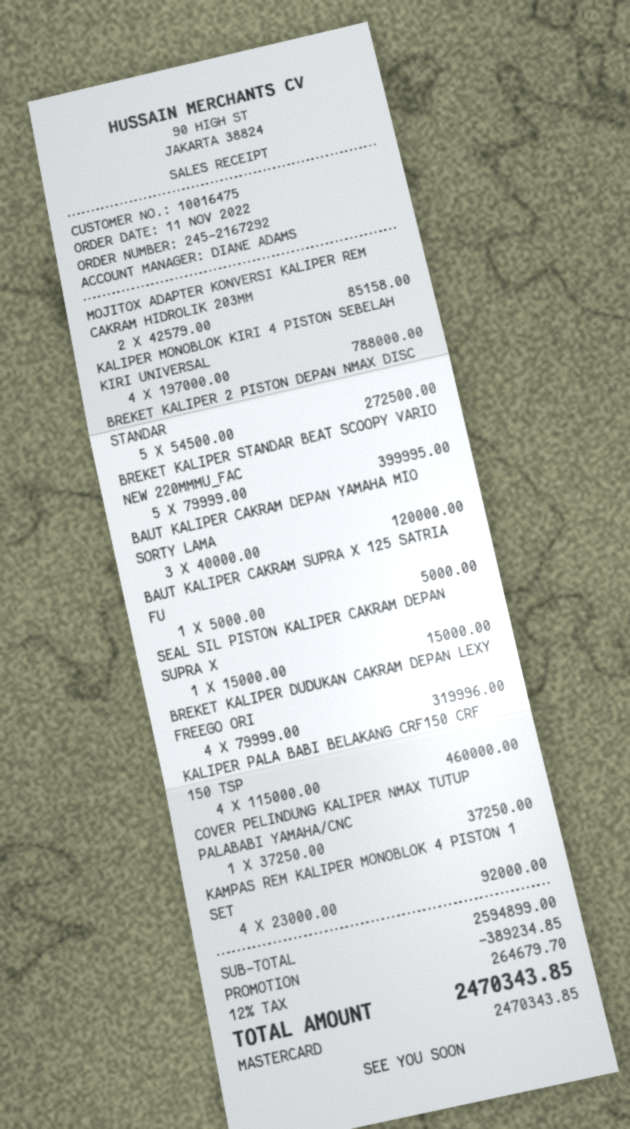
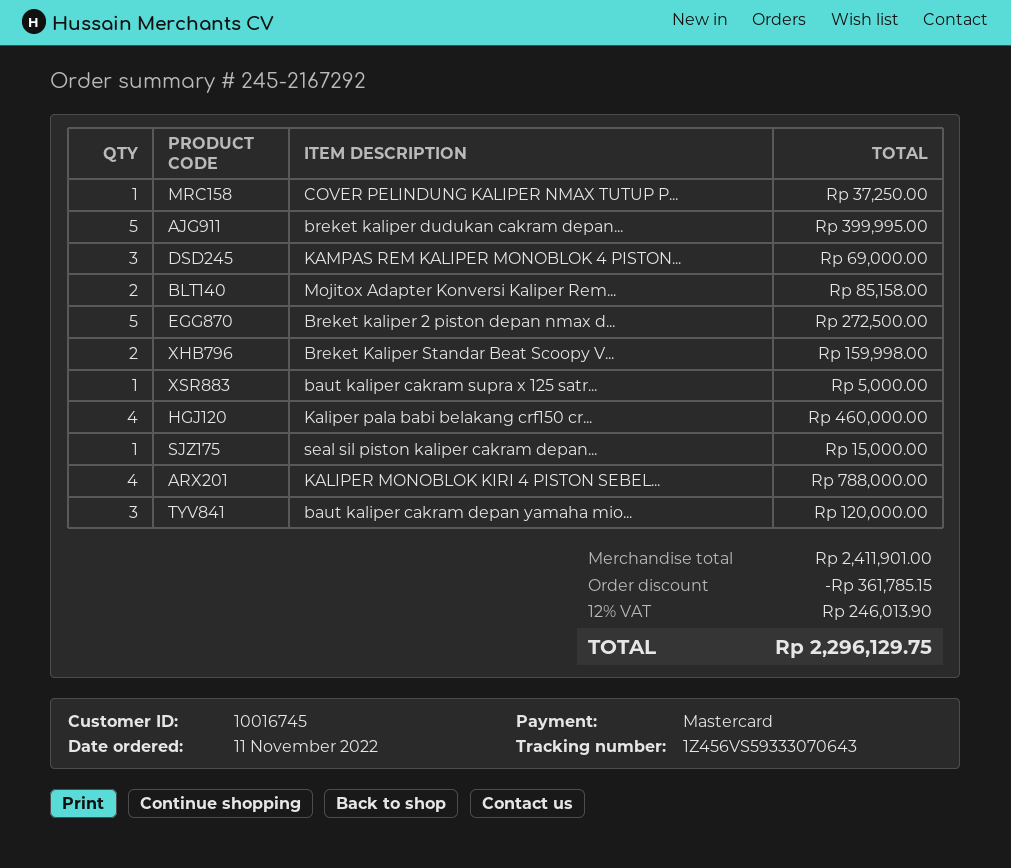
customer number: 10016475 -> 10016745
BREKET KALIPER STANDAR BEAT SCOOPY VARIO NEW 220MMMU_FAC: 5 for 399995.00 -> 2 for 159998.00
BREKET KALIPER DUDUKAN CAKRAM DEPAN LEXY FREEGO ORI: 4 for 319996.00 -> 5 for 399995.00
KAMPAS REM KALIPER MONOBLOK 4 PISTON 1 SET: 4 for 92000.00 -> 3 for 69000.00
subtotal: 2594899.00 -> 2411901.00
discount: 389234.85 -> 361785.15
tax: 12% = 264679.70 -> 12% = 246013.90
total: 2470343.85 -> 2296129.75

